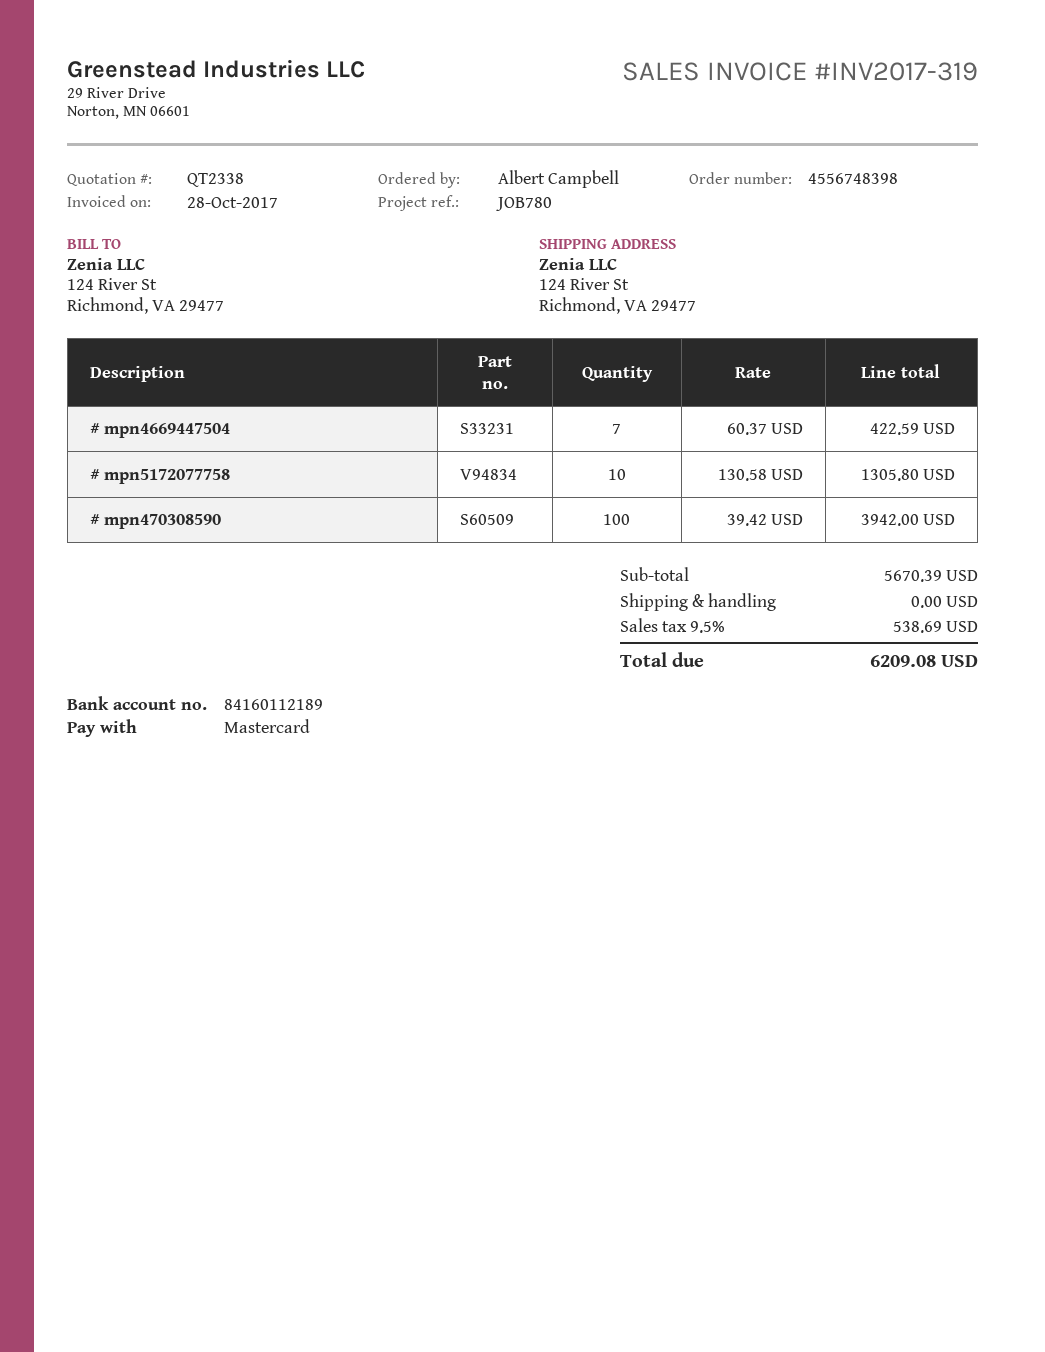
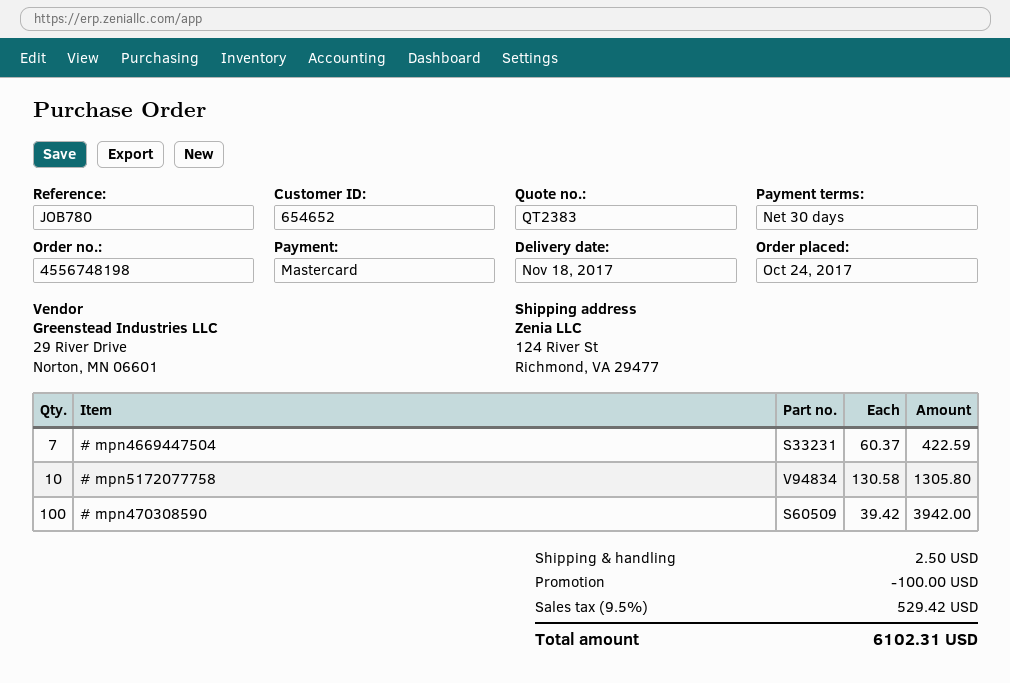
quote number: QT2338 -> QT2383
order number: 4556748398 -> 4556748198
discount: none -> 100.00
shipping: 0.00 -> 2.50
tax: 9.5% = 538.69 -> 9.5% = 529.42
total: 6209.08 -> 6102.31

